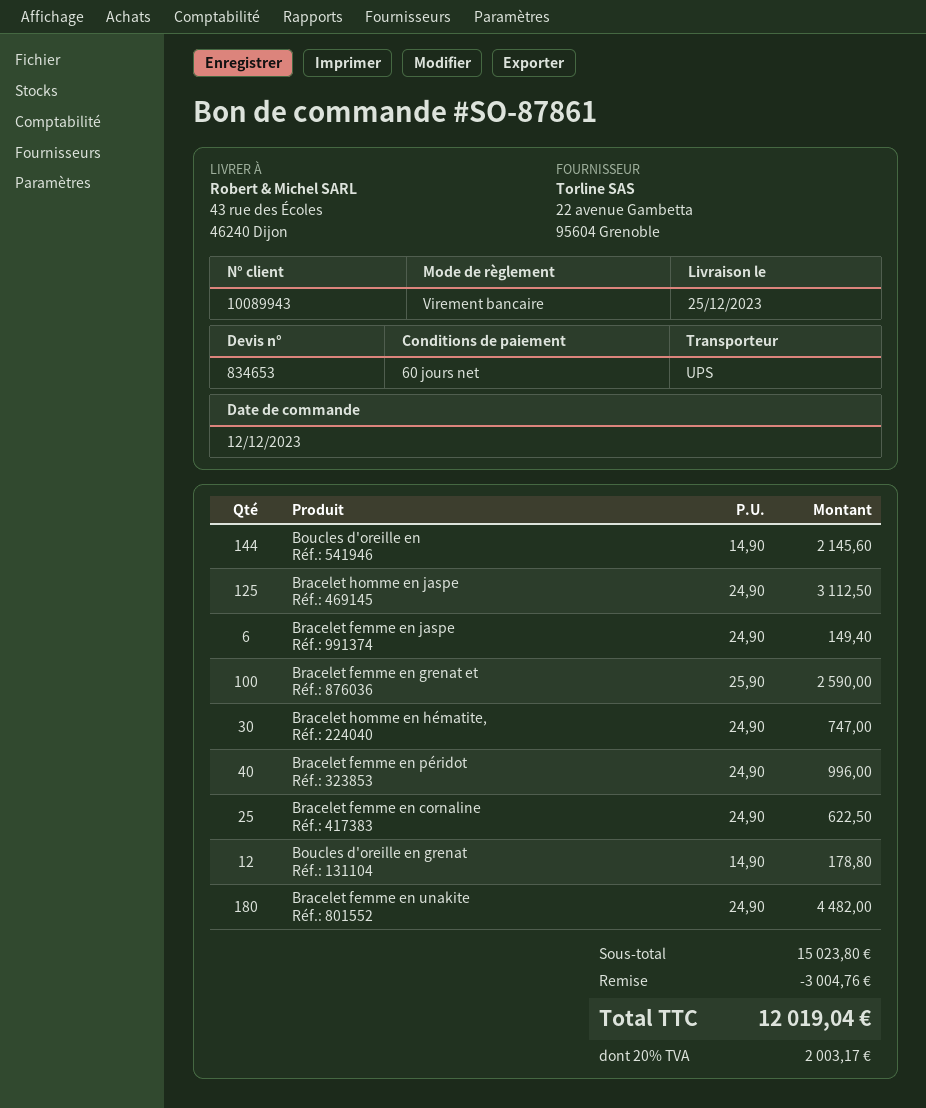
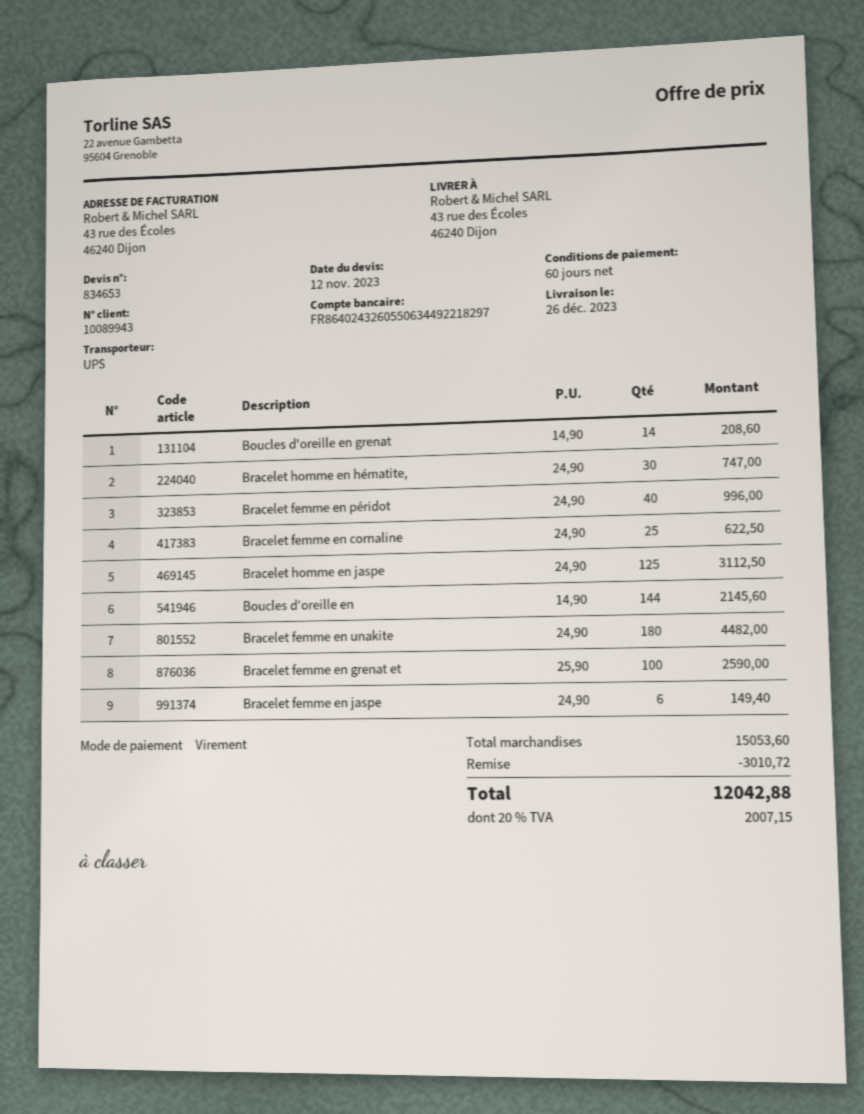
delivery date: 2023-12-25 -> 2023-12-26
Boucles d'oreille en grenat: 12 x 14.90 = 178.80 -> 14 x 14.90 = 208.60
subtotal: 15023.80 -> 15053.60
discount: 3004.76 -> 3010.72
tax: 20% = 2003.17 -> 20% = 2007.15
total: 12019.04 -> 12042.88

